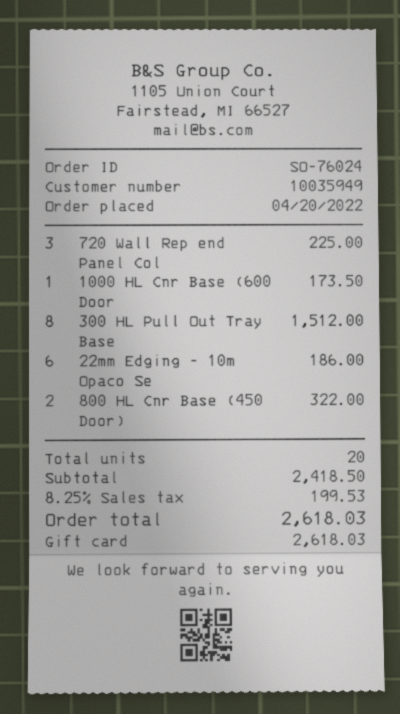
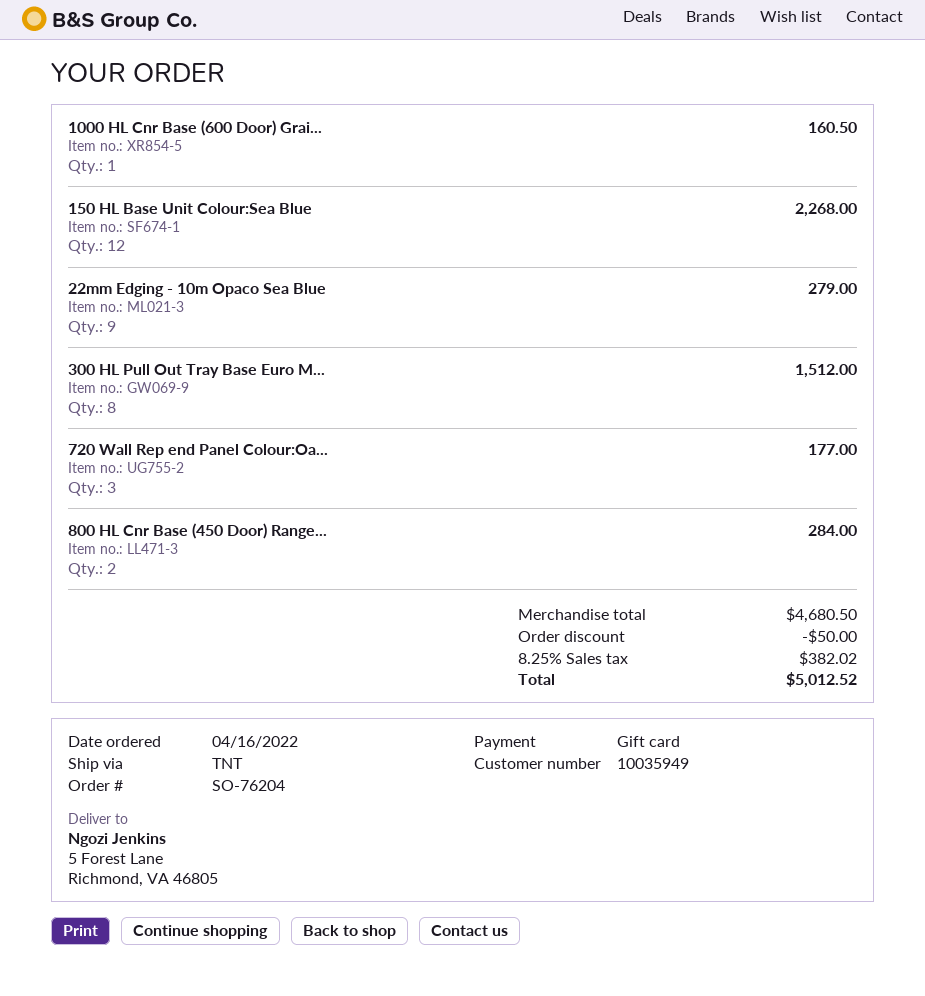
order number: SO-76024 -> SO-76204
order date: 2022-04-20 -> 2022-04-16
720 Wall Rep end Panel Col: 3 for 225.00 -> 3 for 177.00
1000 HL Cnr Base (600 Door: 1 for 173.50 -> 1 for 160.50
22mm Edging - 10m Opaco Se: 6 for 186.00 -> 9 for 279.00
800 HL Cnr Base (450 Door): 2 for 322.00 -> 2 for 284.00
150 HL Base Unit Colour:Sea Blue: none -> 12 for 2268.00
subtotal: 2418.50 -> 4680.50
discount: none -> 50.00
tax: 8.25% = 199.53 -> 8.25% = 382.02
total: 2618.03 -> 5012.52

